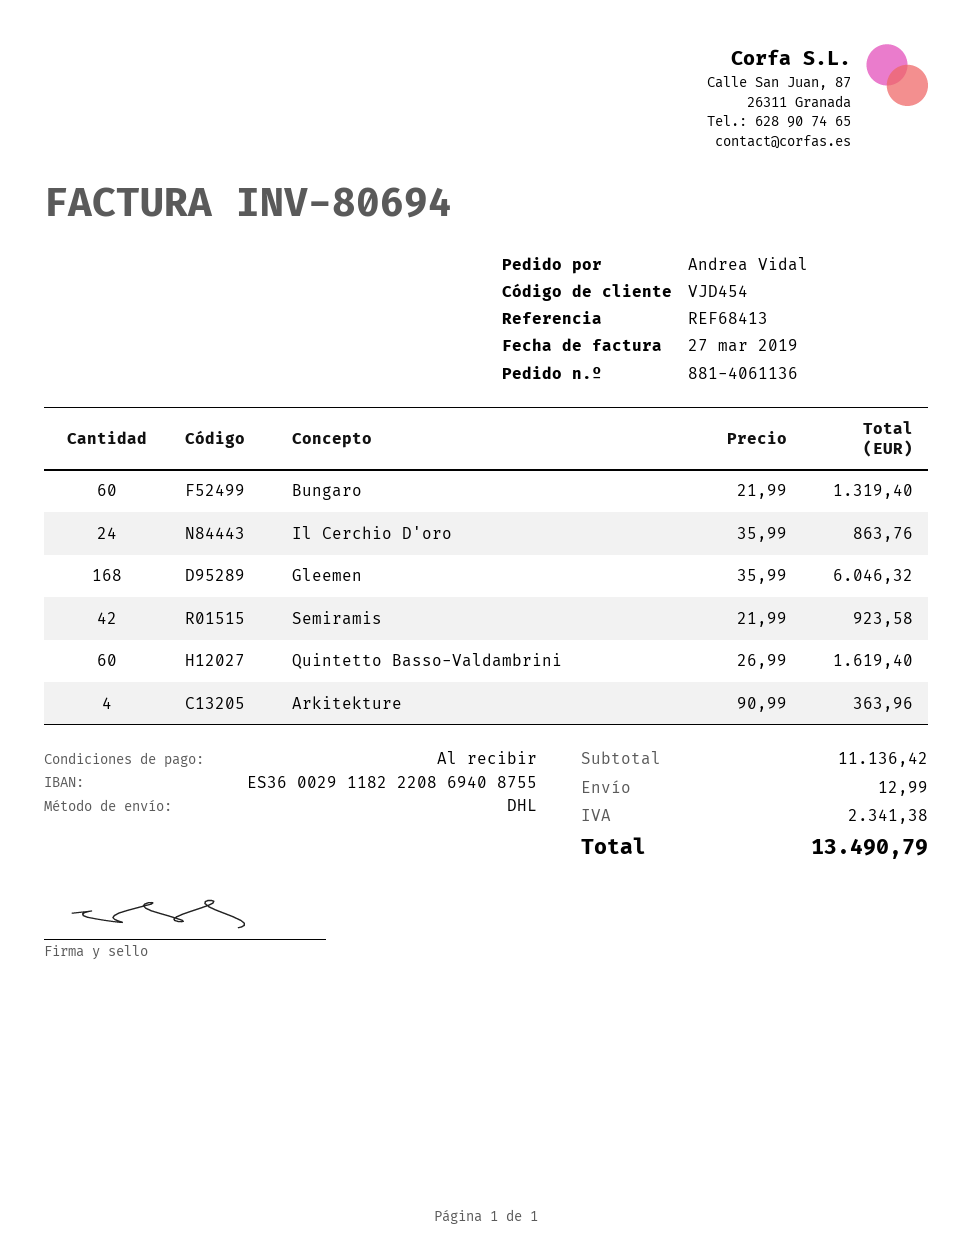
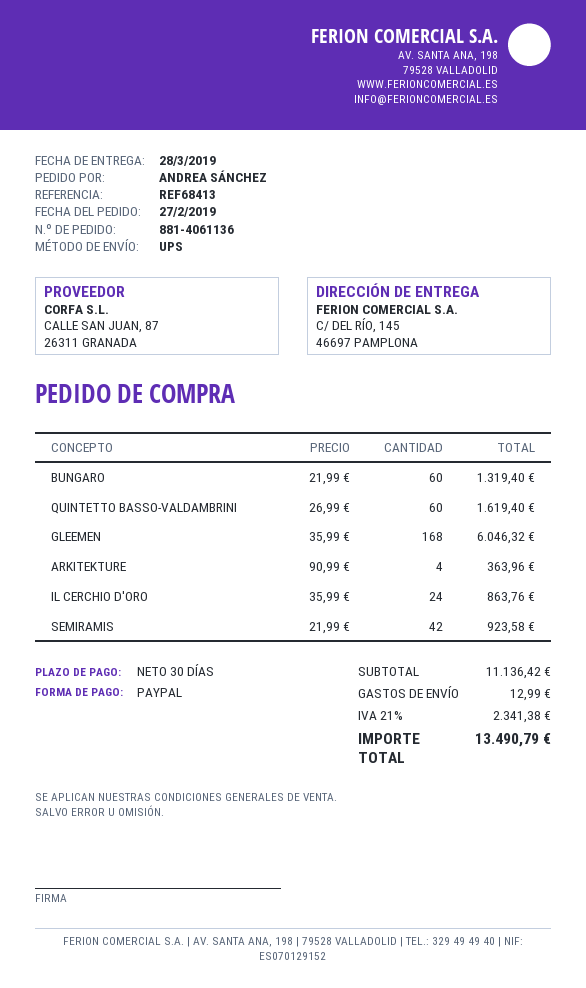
payment terms: on receipt -> 30 days
ordered by: Andrea Vidal -> ANDREA SÁNCHEZ
shipping method: DHL -> UPS

